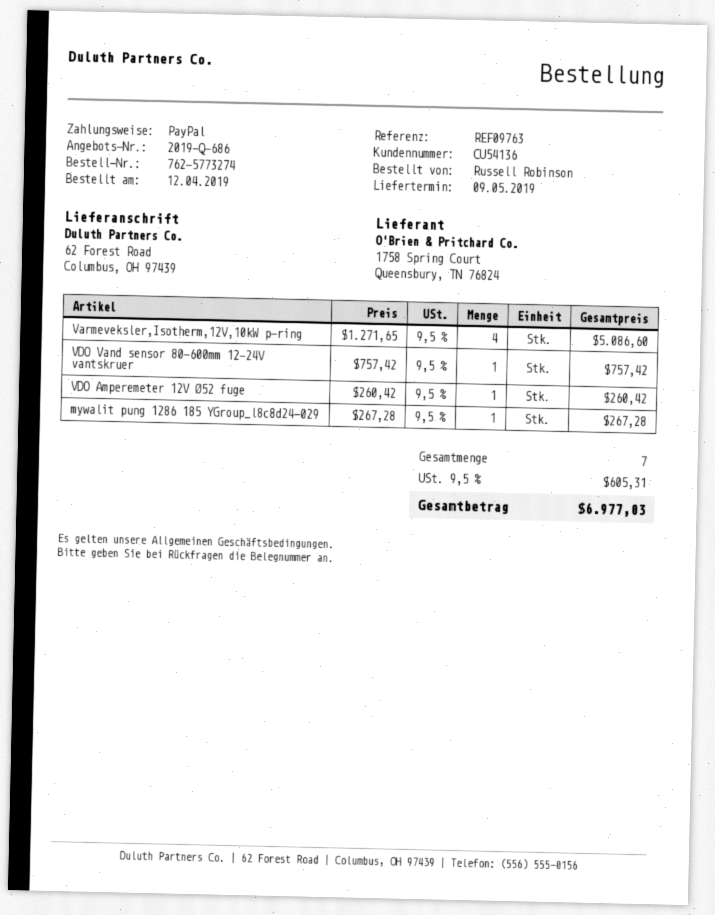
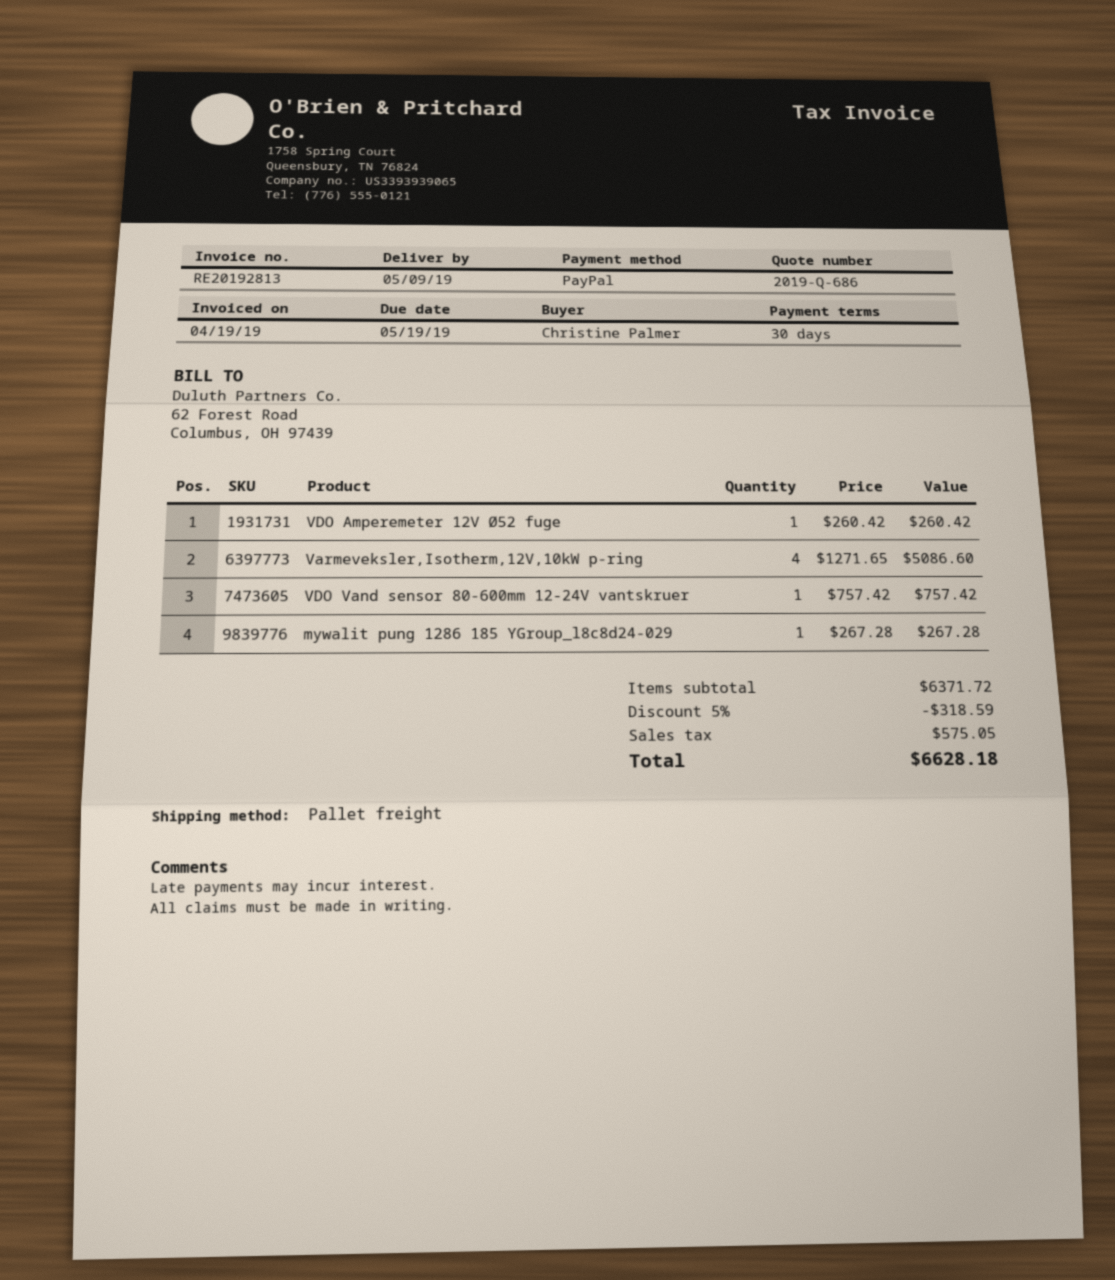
ordered by: Russell Robinson -> Christine Palmer
discount: none -> 5% = 318.59
tax: 605.31 -> 575.05
total: 6977.03 -> 6628.18

